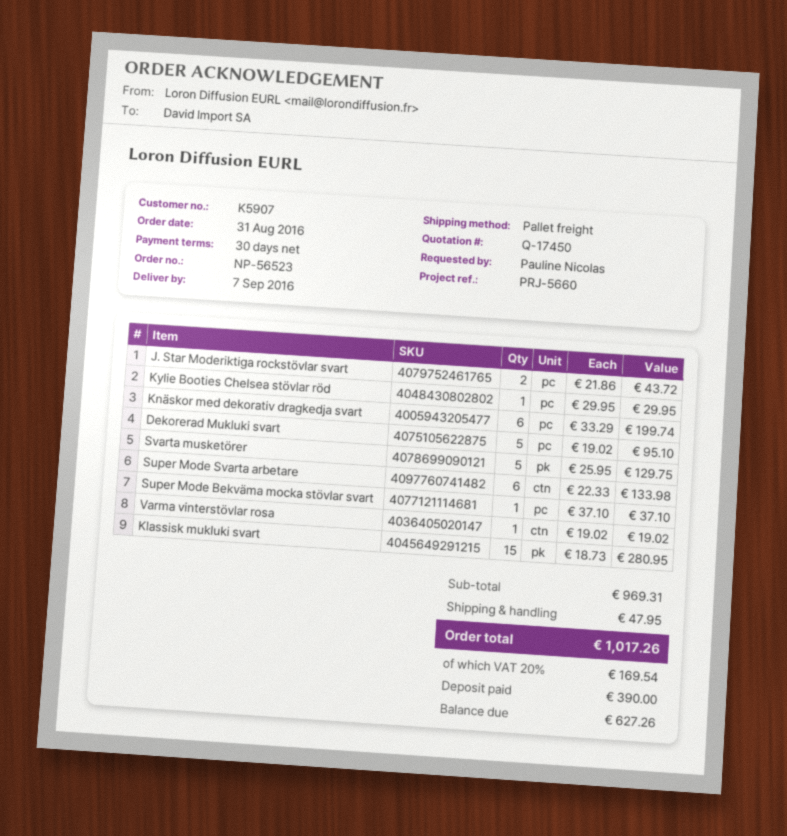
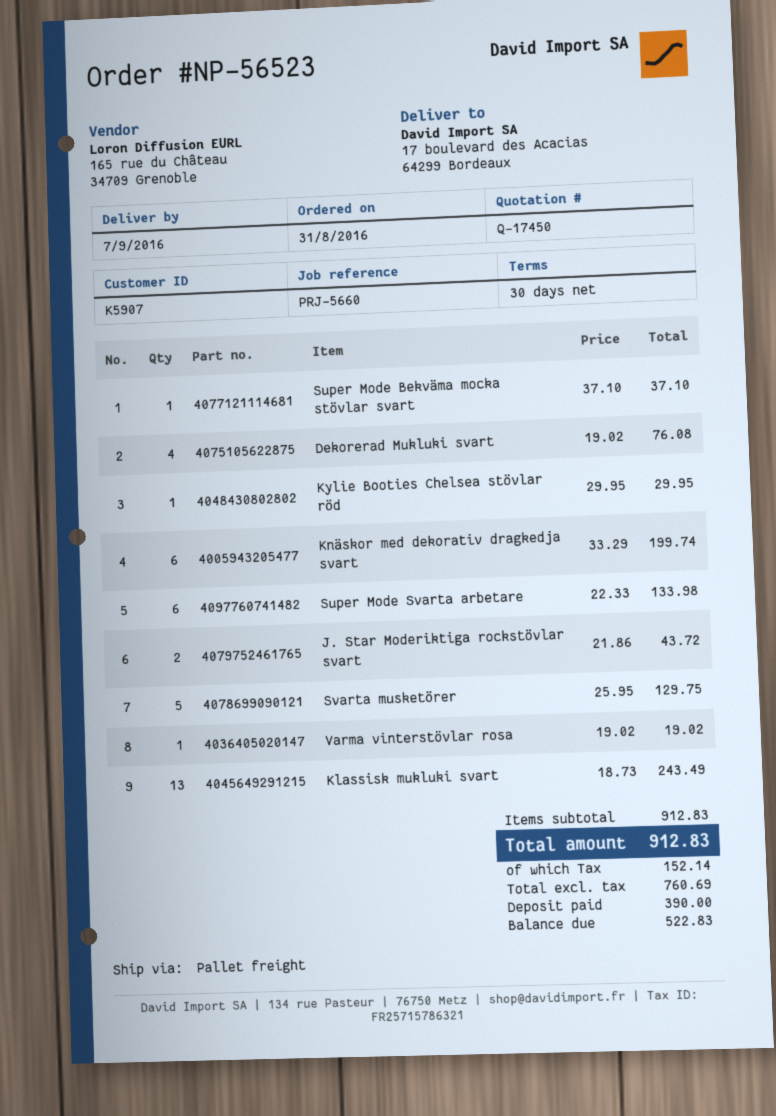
Dekorerad Mukluki svart: 5 x 19.02 = 95.10 -> 4 x 19.02 = 76.08
Klassisk mukluki svart: 15 x 18.73 = 280.95 -> 13 x 18.73 = 243.49
subtotal: 969.31 -> 912.83
shipping: 47.95 -> none
tax: 169.54 -> 152.14
total: 1017.26 -> 912.83
balance: 627.26 -> 522.83

